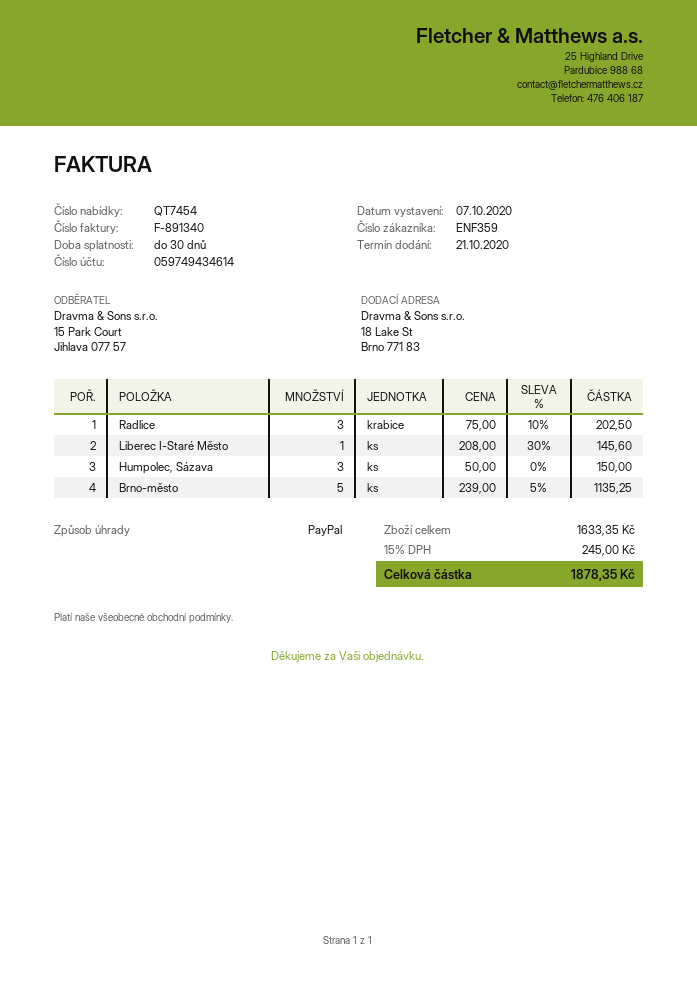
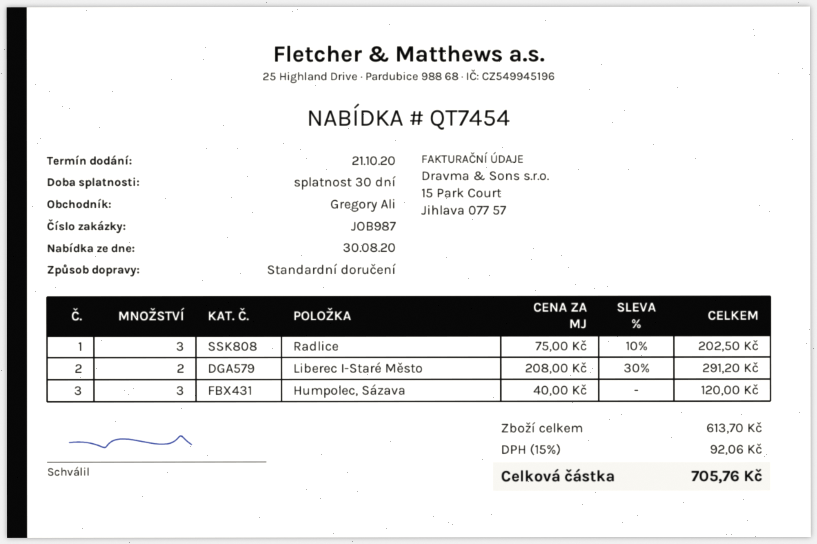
Liberec I-Staré Město: 1 x 208.00 - 30% = 145.60 -> 2 x 208.00 - 30% = 291.20
Humpolec, Sázava: 3 x 50.00 = 150.00 -> 3 x 40.00 = 120.00
Brno-město: 5 x 239.00 - 5% = 1135.25 -> none
subtotal: 1633.35 -> 613.70
tax: 15% = 245.00 -> 15% = 92.06
total: 1878.35 -> 705.76

